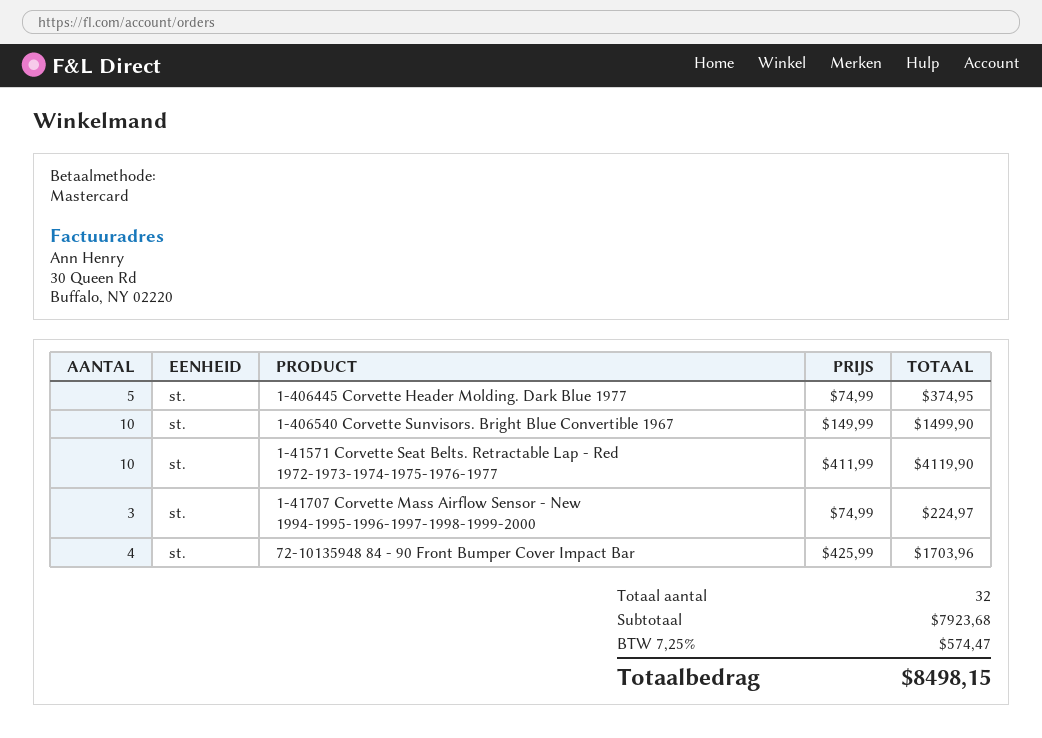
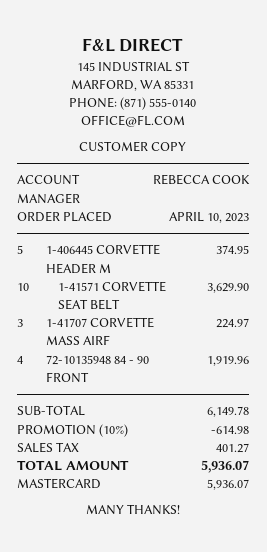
1-406540 Corvette Sunvisors. Bright Blue Convertible 1967: 10 for 1499.90 -> none
1-41571 Corvette Seat Belts. Retractable Lap - Red 1972-1973-1974-1975-1976-1977: 10 for 4119.90 -> 10 for 3629.90
72-10135948 84 - 90 Front Bumper Cover Impact Bar: 4 for 1703.96 -> 4 for 1919.96
subtotal: 7923.68 -> 6149.78
discount: none -> 10% = 614.98
tax: 574.47 -> 401.27
total: 8498.15 -> 5936.07

